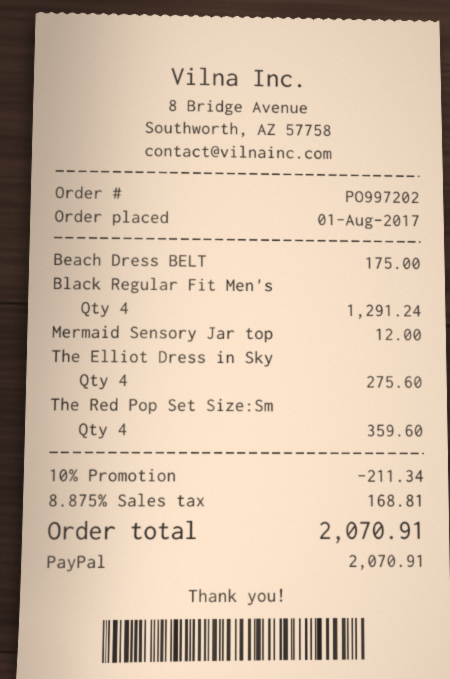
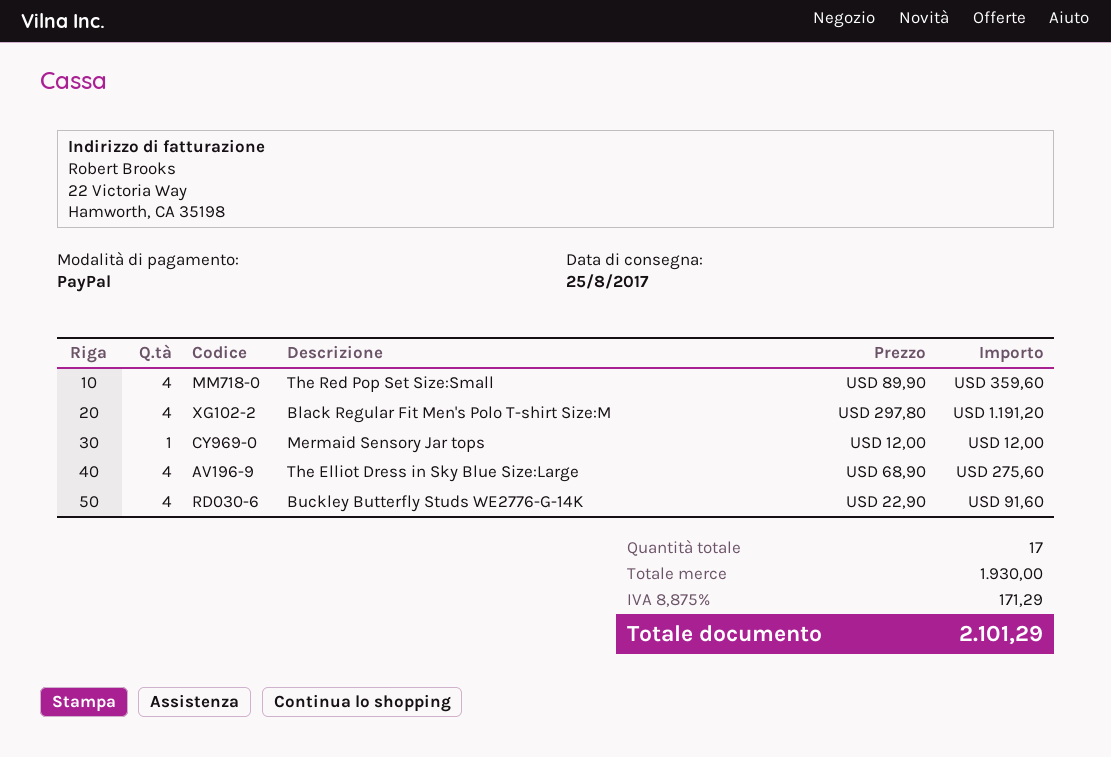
Beach Dress BELT: 1 for 175.00 -> none
Black Regular Fit Men's: 4 for 1291.24 -> 4 for 1191.20
Buckley Butterfly Studs WE2776-G-14K: none -> 4 for 91.60
discount: 10% = 211.34 -> none
tax: 8.875% = 168.81 -> 8.875% = 171.29
total: 2070.91 -> 2101.29

